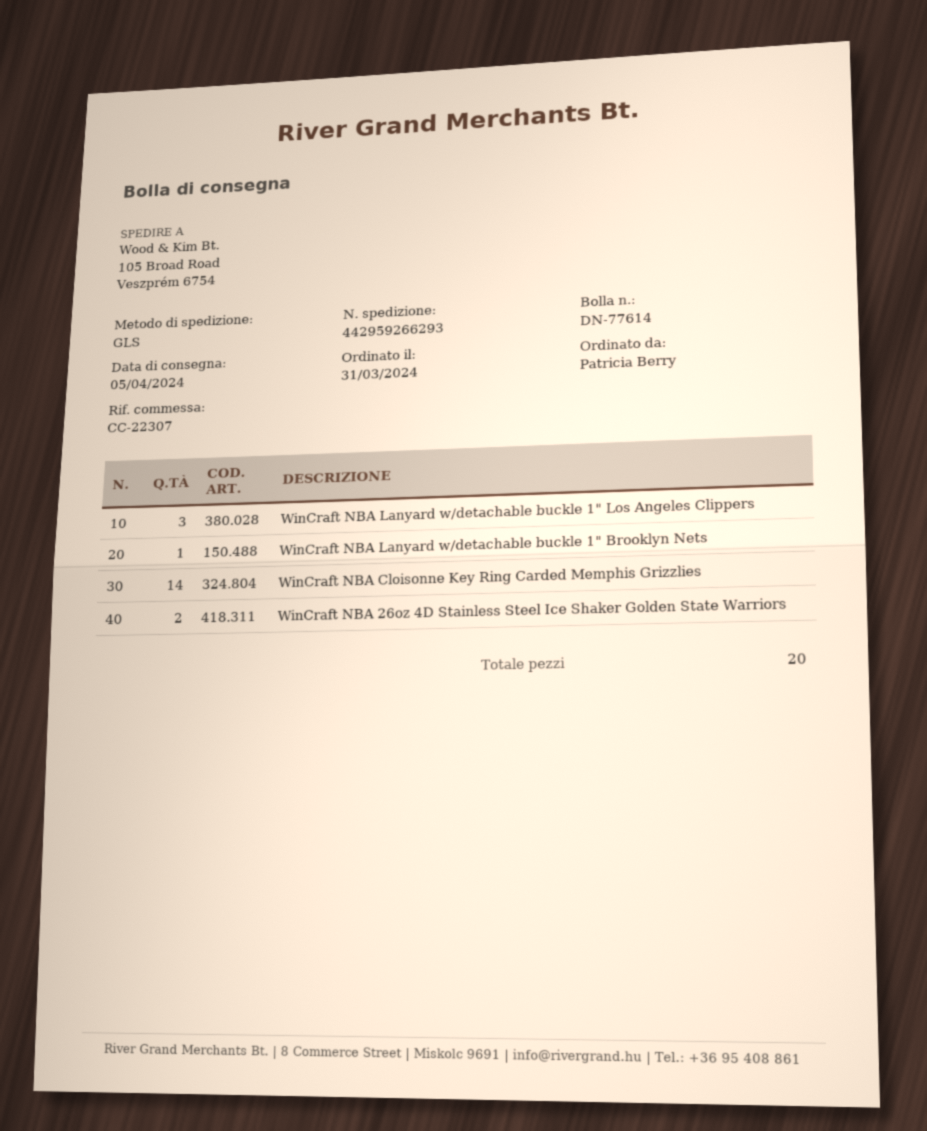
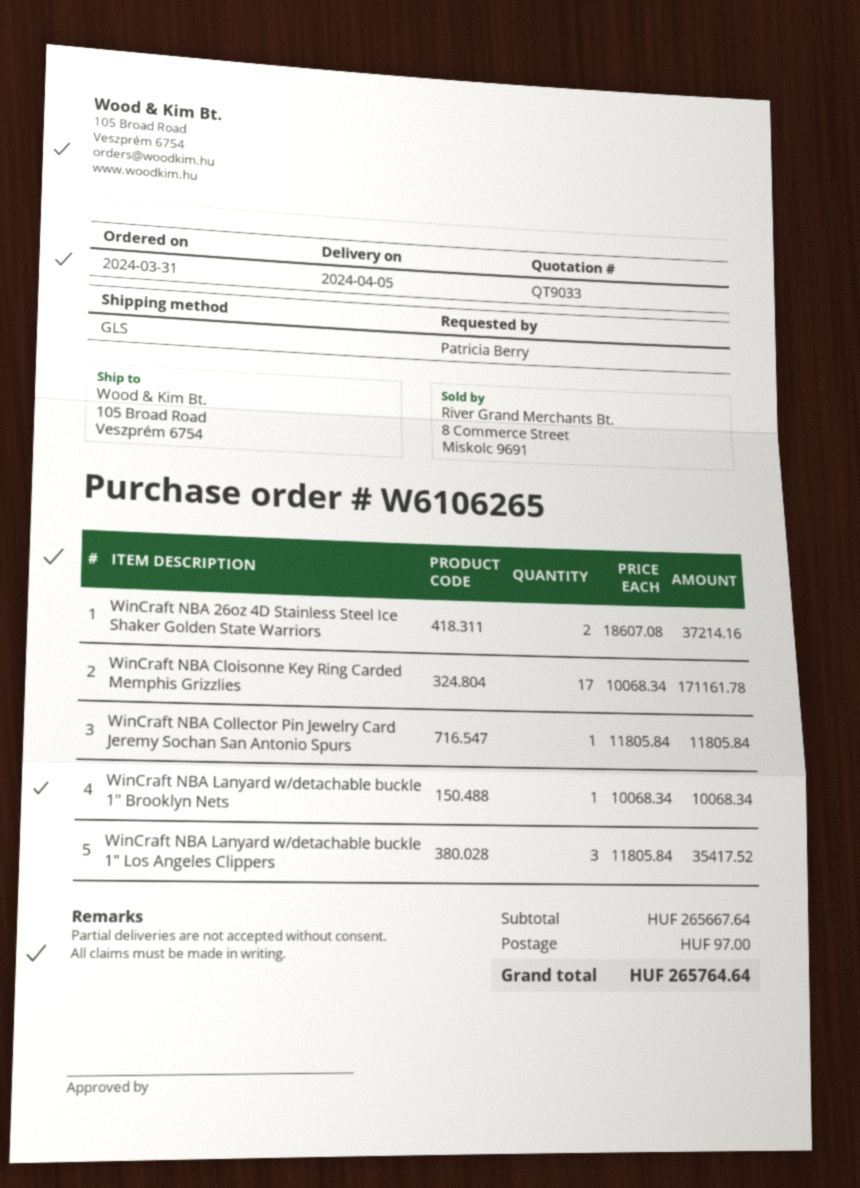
WinCraft NBA Cloisonne Key Ring Carded Memphis Grizzlies: 14 -> 17
WinCraft NBA Collector Pin Jewelry Card Jeremy Sochan San Antonio Spurs: none -> 1

